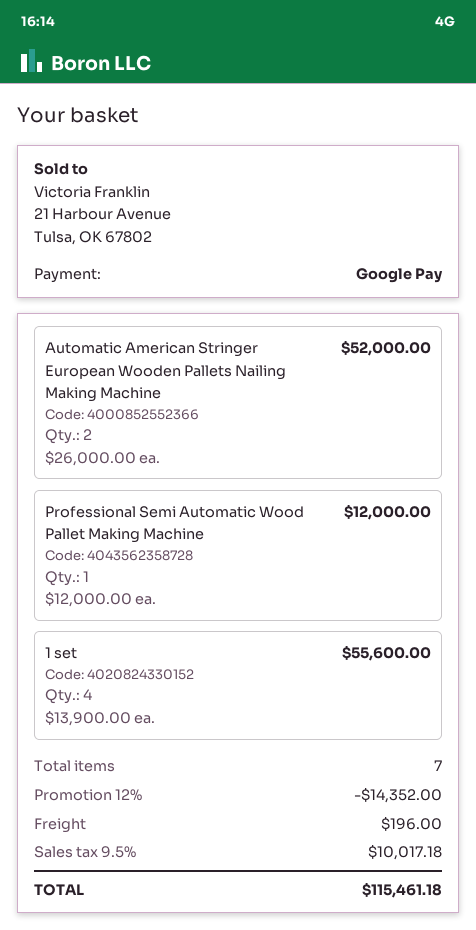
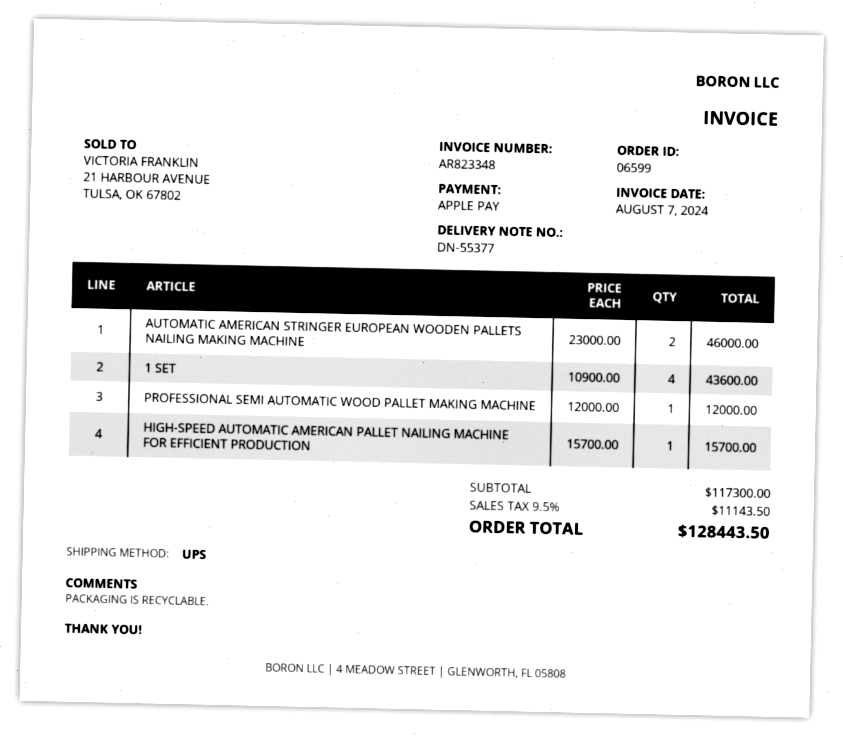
payment method: Google Pay -> Apple Pay
Automatic American Stringer European Wooden Pallets Nailing Making Machine: 2 x 26000.00 = 52000.00 -> 2 x 23000.00 = 46000.00
1 set: 4 x 13900.00 = 55600.00 -> 4 x 10900.00 = 43600.00
HIGH-SPEED AUTOMATIC AMERICAN PALLET NAILING MACHINE FOR EFFICIENT PRODUCTION: none -> 1 x 15700.00 = 15700.00
discount: 12% = 14352.00 -> none
shipping: 196.00 -> none
tax: 9.5% = 10017.18 -> 9.5% = 11143.50
total: 115461.18 -> 128443.50

